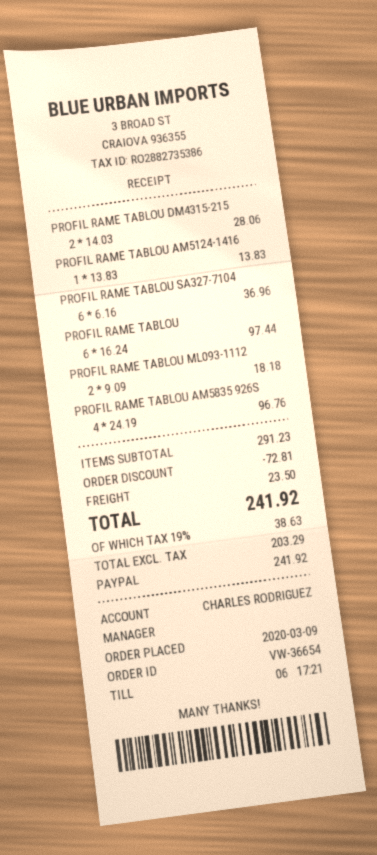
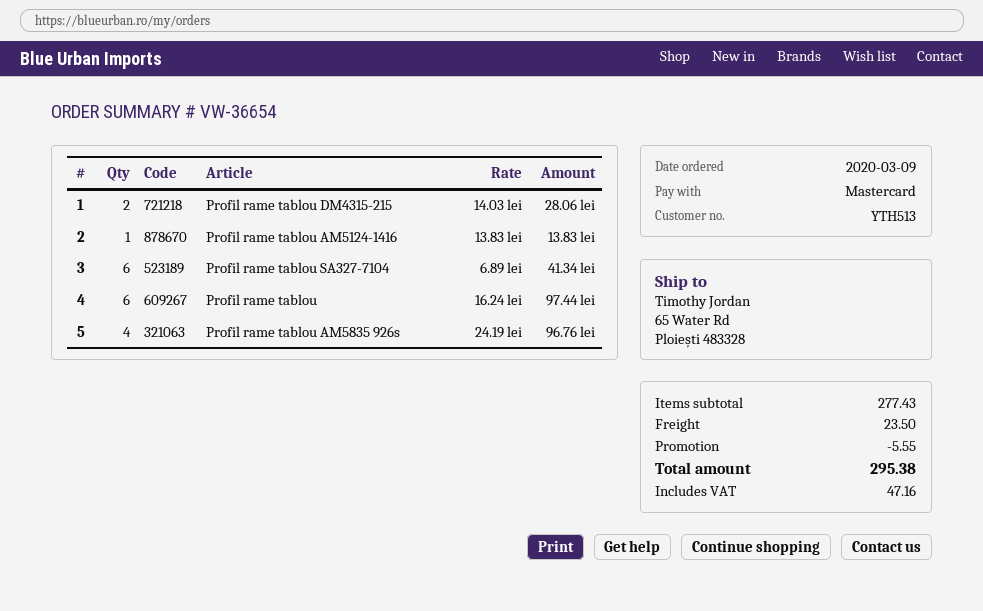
payment method: PayPal -> Mastercard
PROFIL RAME TABLOU SA327-7104: 6 x 6.16 = 36.96 -> 6 x 6.89 = 41.34
PROFIL RAME TABLOU ML093-1112: 2 x 9.09 = 18.18 -> none
subtotal: 291.23 -> 277.43
discount: 72.81 -> 5.55
tax: 38.63 -> 47.16
total: 241.92 -> 295.38

